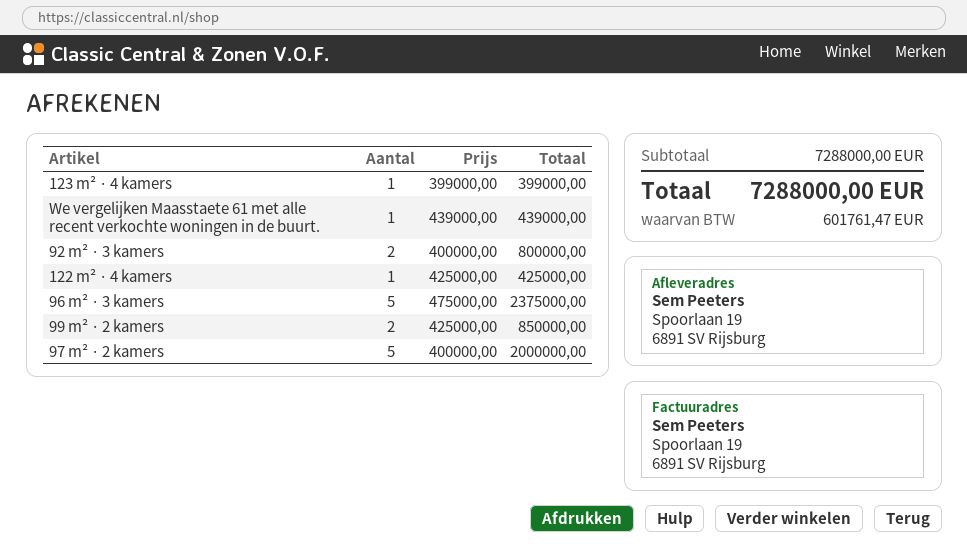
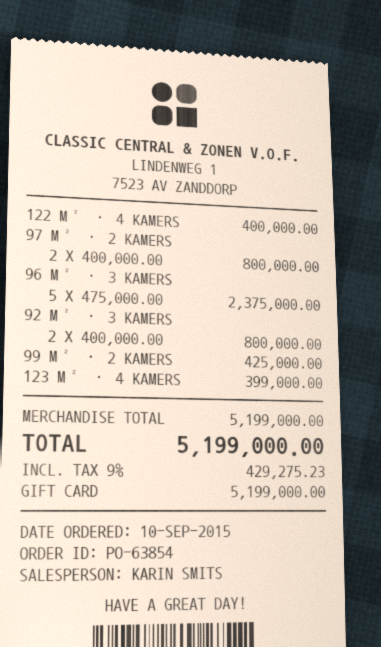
We vergelijken Maasstaete 61 met alle recent verkochte woningen in de buurt.: 1 x 439000.00 = 439000.00 -> none
122 m² · 4 kamers: 1 x 425000.00 = 425000.00 -> 1 x 400000.00 = 400000.00
99 m² · 2 kamers: 2 x 425000.00 = 850000.00 -> 1 x 425000.00 = 425000.00
97 m² · 2 kamers: 5 x 400000.00 = 2000000.00 -> 2 x 400000.00 = 800000.00
subtotal: 7288000.00 -> 5199000.00
tax: 601761.47 -> 429275.23
total: 7288000.00 -> 5199000.00

